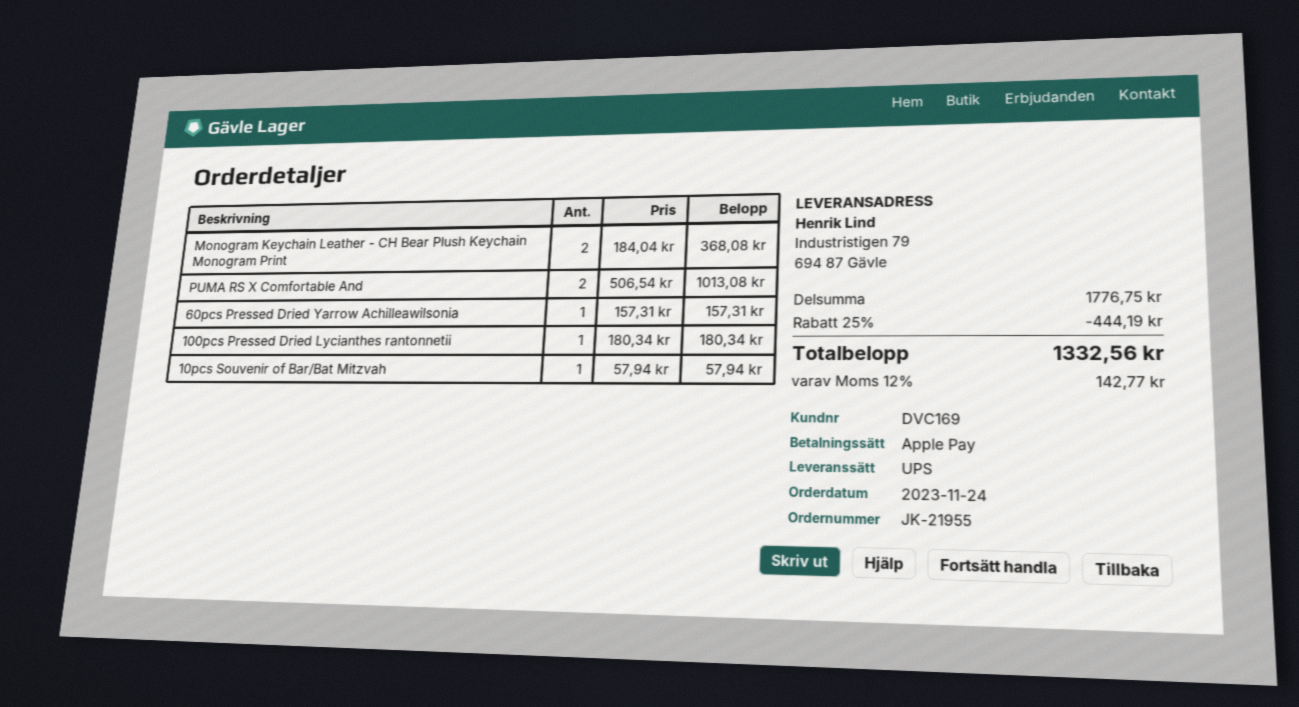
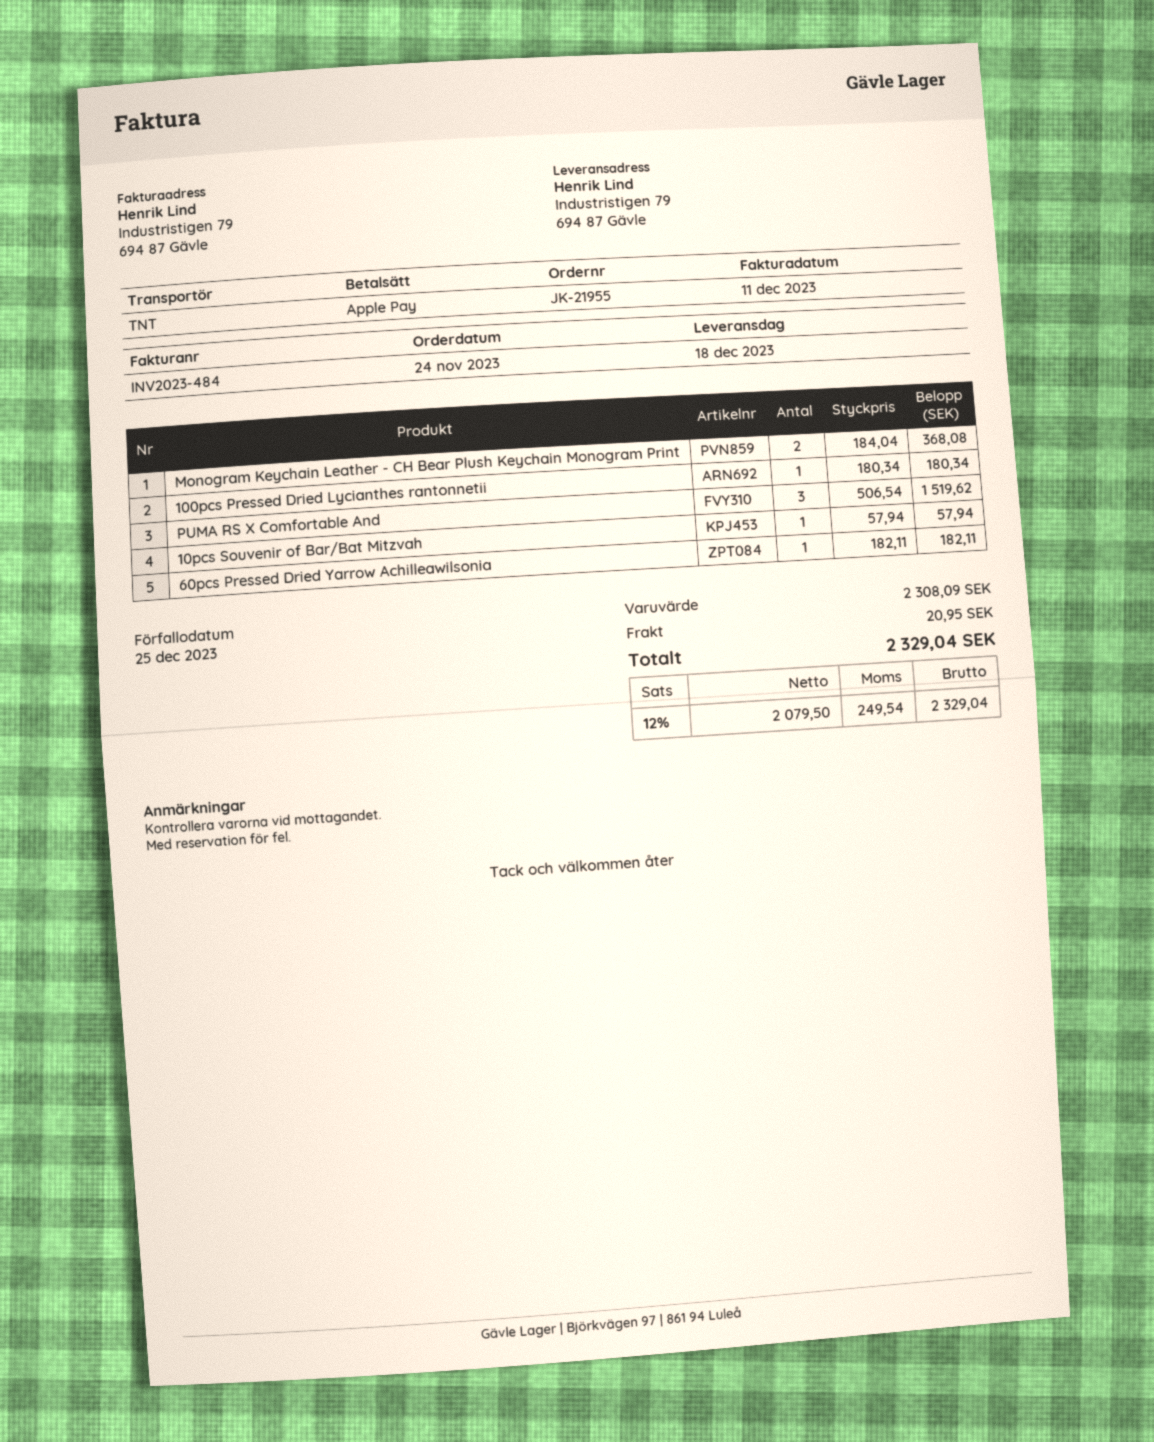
shipping method: UPS -> TNT
PUMA RS X Comfortable And: 2 x 506.54 = 1013.08 -> 3 x 506.54 = 1519.62
60pcs Pressed Dried Yarrow Achilleawilsonia: 1 x 157.31 = 157.31 -> 1 x 182.11 = 182.11
subtotal: 1776.75 -> 2308.09
discount: 25% = 444.19 -> none
shipping: none -> 20.95
tax: 12% = 142.77 -> 12% = 249.54
total: 1332.56 -> 2329.04

